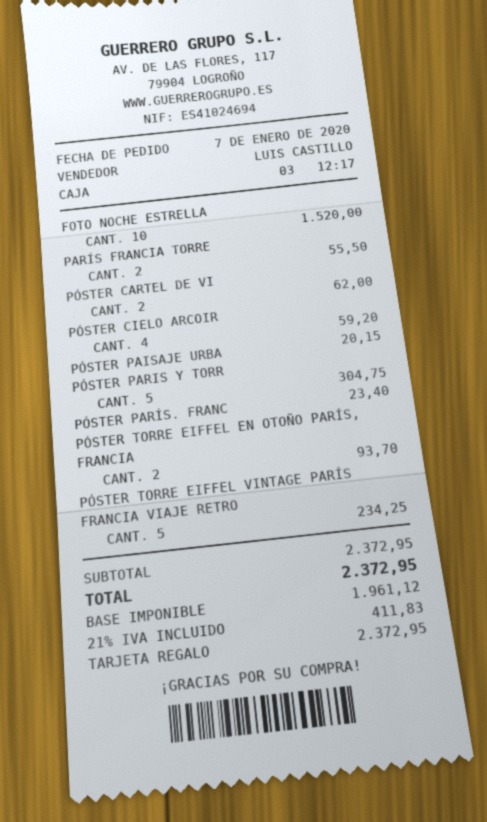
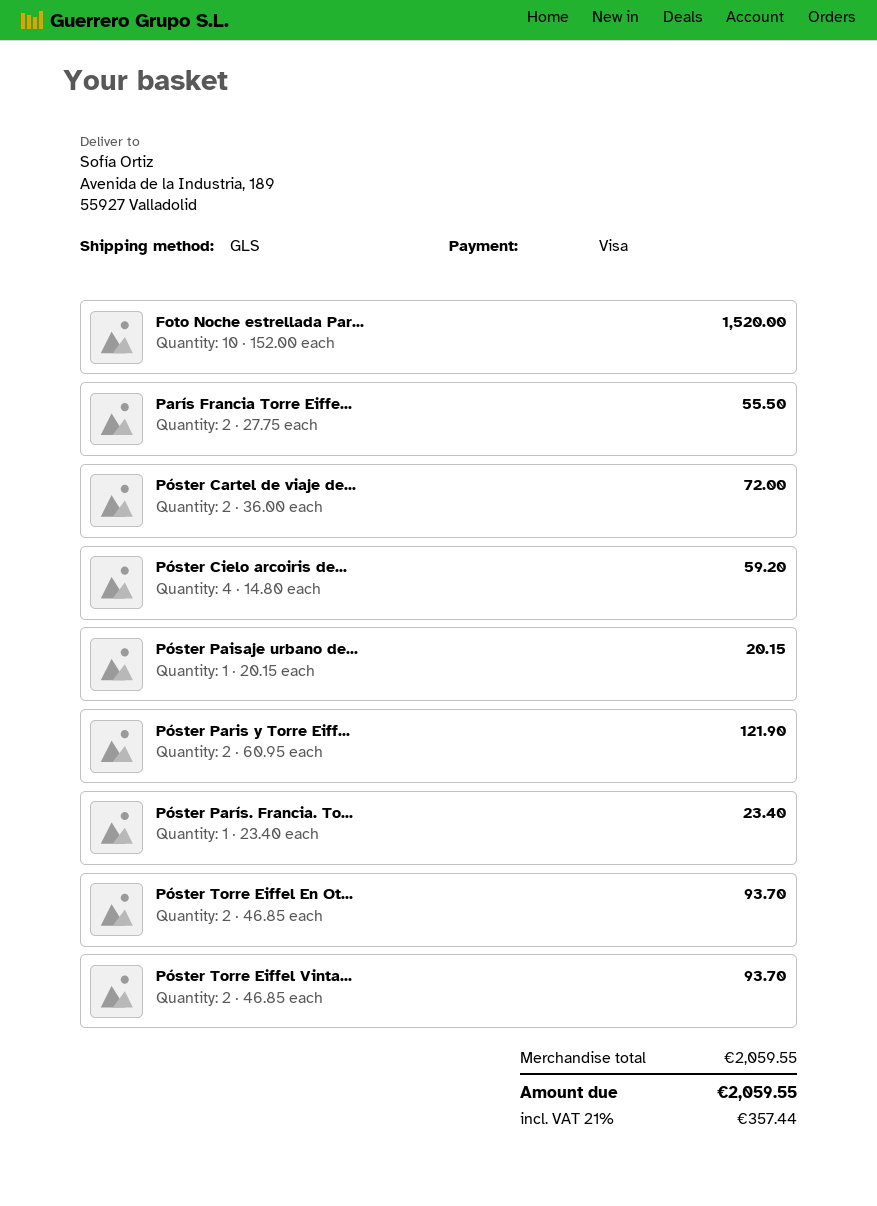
payment method: gift card -> Visa
PÓSTER CARTEL DE VI: 2 for 62.00 -> 2 for 72.00
PÓSTER PARIS Y TORR: 5 for 304.75 -> 2 for 121.90
PÓSTER TORRE EIFFEL VINTAGE PARÍS FRANCIA VIAJE RETRO: 5 for 234.25 -> 2 for 93.70
subtotal: 2372.95 -> 2059.55
tax: 21% = 411.83 -> 21% = 357.44
total: 2372.95 -> 2059.55

